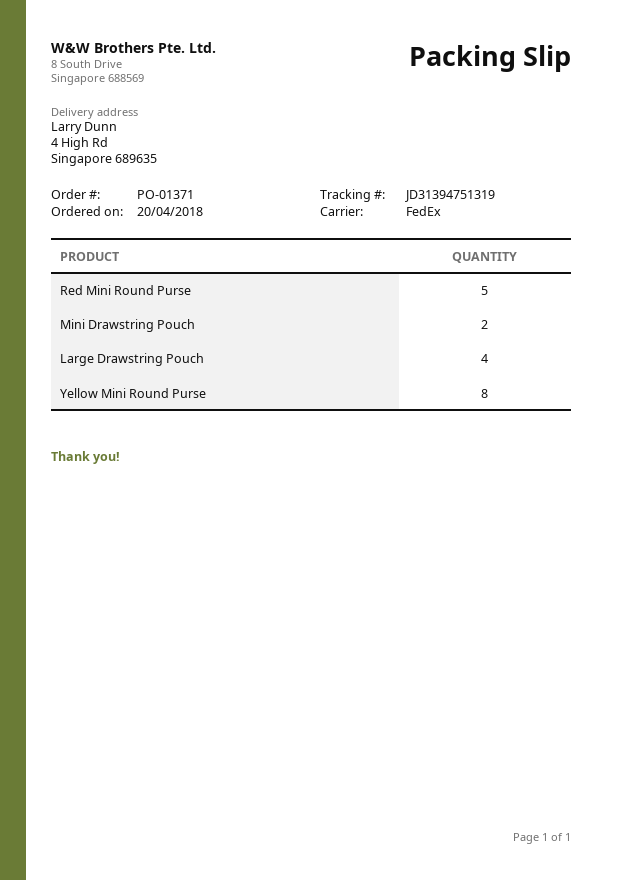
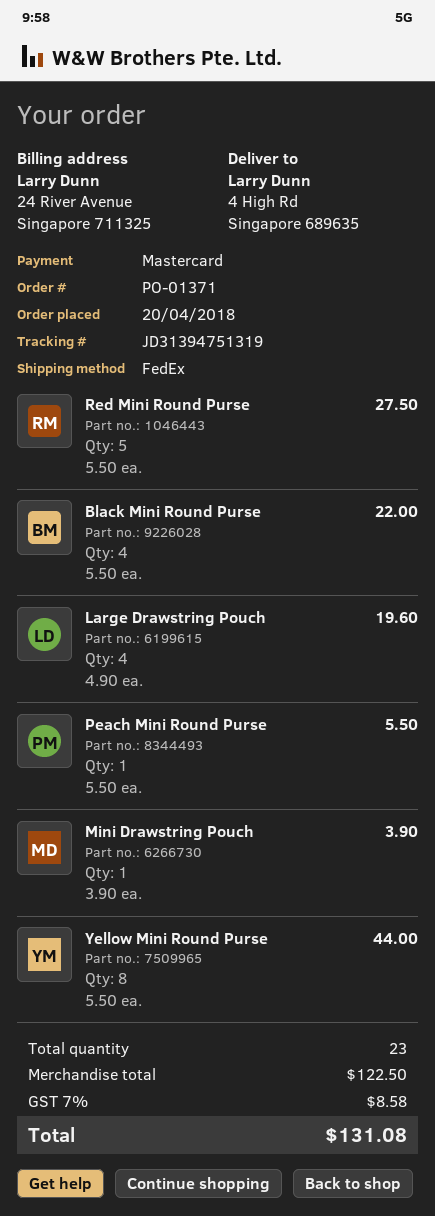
Mini Drawstring Pouch: 2 -> 1
Black Mini Round Purse: none -> 4
Peach Mini Round Purse: none -> 1

